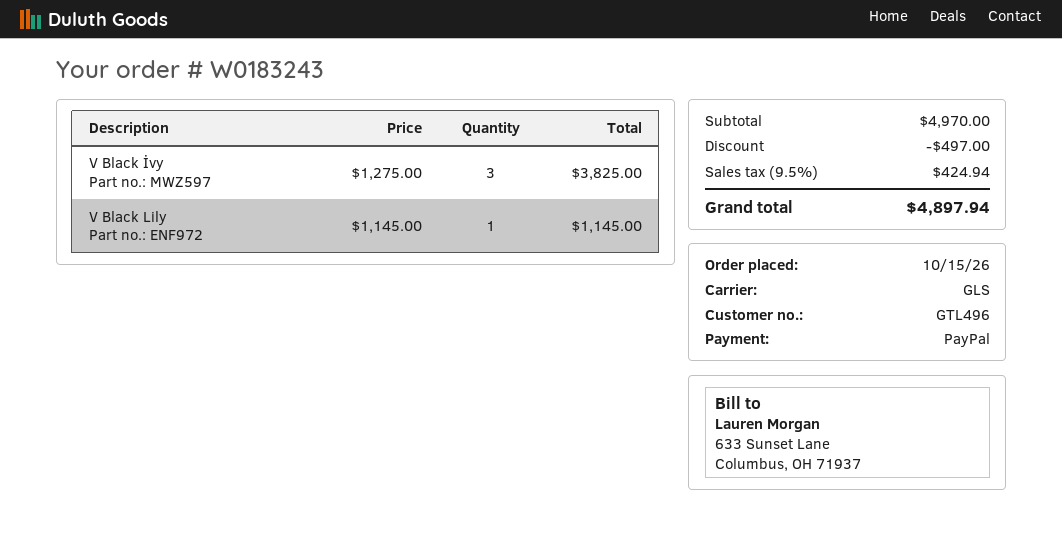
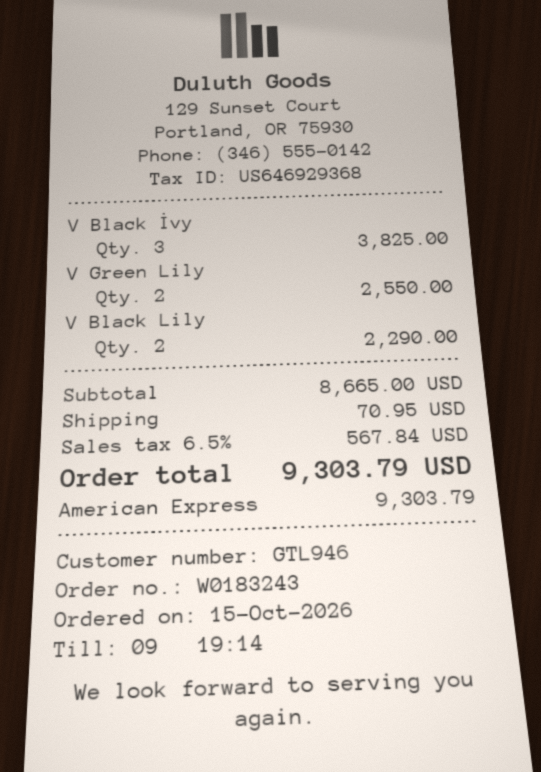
customer number: GTL496 -> GTL946
payment method: PayPal -> American Express
V Black Lily: 1 for 1145.00 -> 2 for 2290.00
V Green Lily: none -> 2 for 2550.00
subtotal: 4970.00 -> 8665.00
discount: 497.00 -> none
shipping: none -> 70.95
tax: 9.5% = 424.94 -> 6.5% = 567.84
total: 4897.94 -> 9303.79

